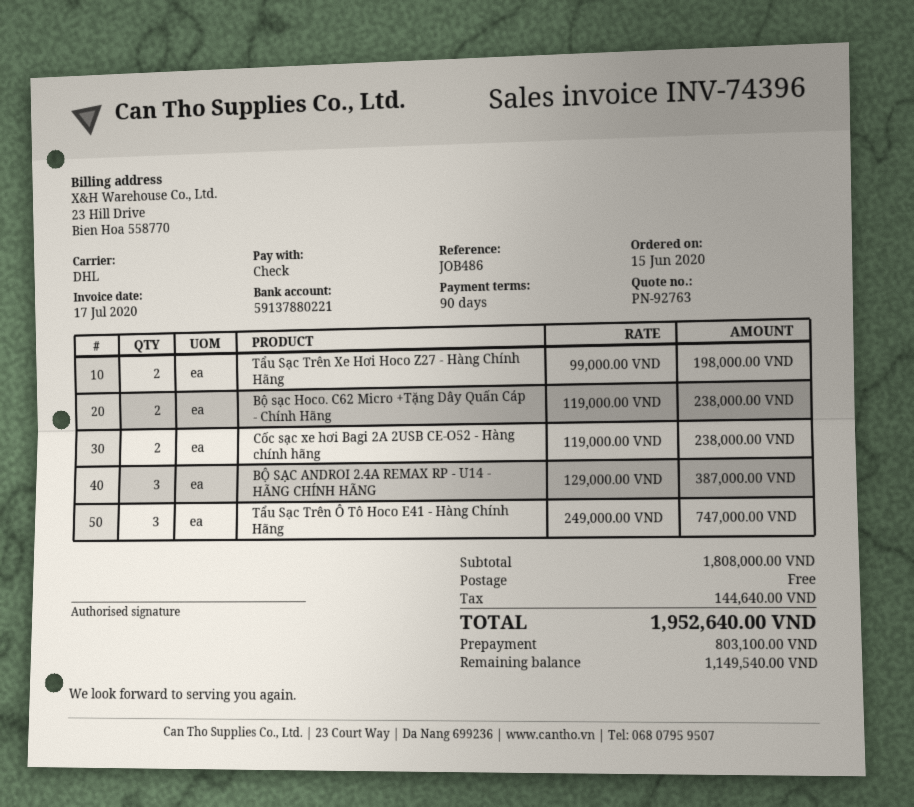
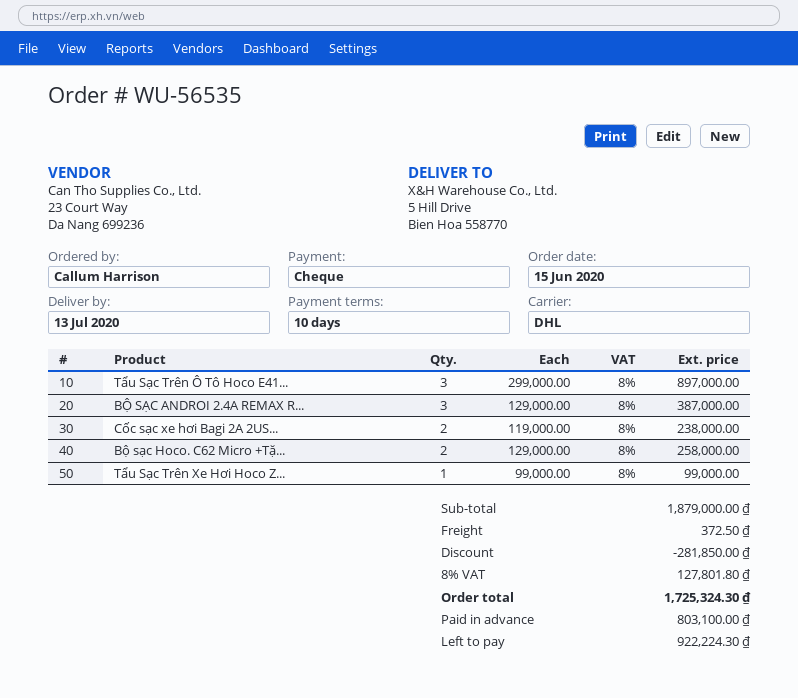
payment terms: 90 days -> 10 days
Tẩu Sạc Trên Xe Hơi Hoco Z27 - Hàng Chính Hãng: 2 x 99000.00 = 198000.00 -> 1 x 99000.00 = 99000.00
Bộ sạc Hoco. C62 Micro +Tặng Dây Quấn Cáp - Chính Hãng: 2 x 119000.00 = 238000.00 -> 2 x 129000.00 = 258000.00
Tẩu Sạc Trên Ô Tô Hoco E41 - Hàng Chính Hãng: 3 x 249000.00 = 747000.00 -> 3 x 299000.00 = 897000.00
subtotal: 1808000.00 -> 1879000.00
discount: none -> 281850.00
shipping: 0.00 -> 372.50
tax: 144640.00 -> 127801.80
total: 1952640.00 -> 1725324.30
balance: 1149540.00 -> 922224.30

